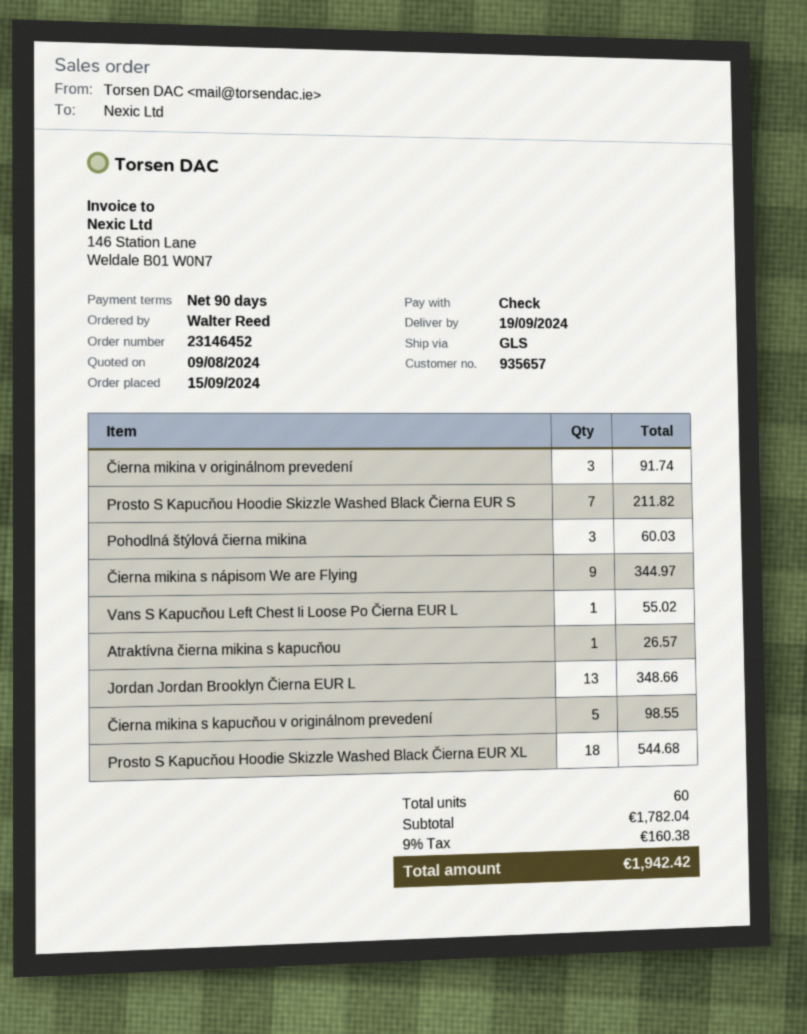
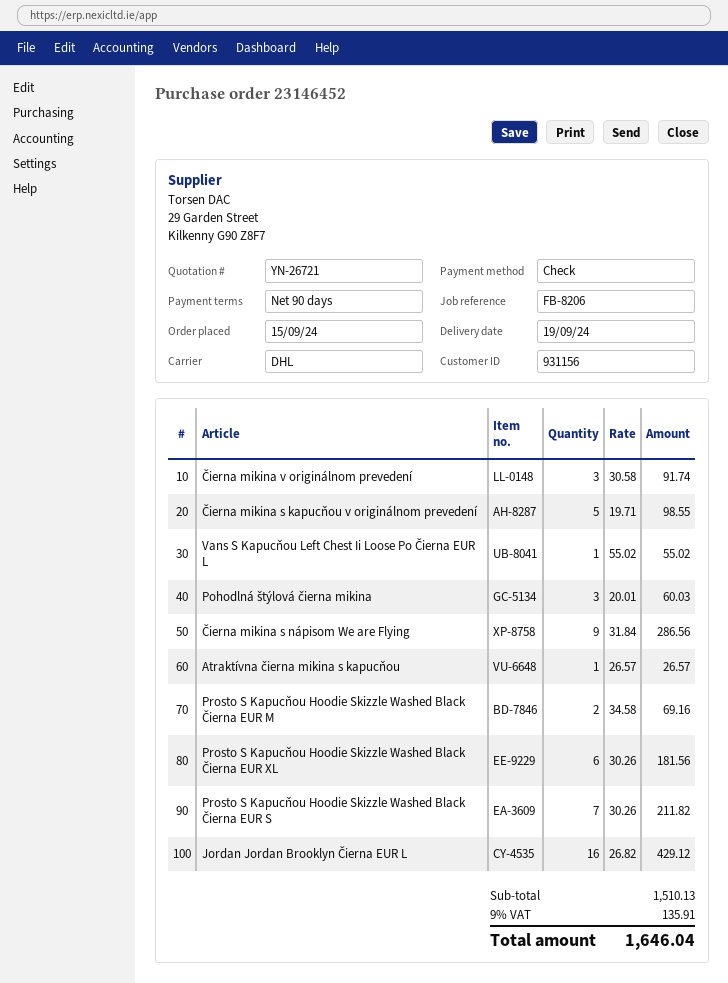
customer number: 935657 -> 931156
shipping method: GLS -> DHL
Čierna mikina s nápisom We are Flying: 9 for 344.97 -> 9 for 286.56
Jordan Jordan Brooklyn Čierna EUR L: 13 for 348.66 -> 16 for 429.12
Prosto S Kapucňou Hoodie Skizzle Washed Black Čierna EUR XL: 18 for 544.68 -> 6 for 181.56
Prosto S Kapucňou Hoodie Skizzle Washed Black Čierna EUR M: none -> 2 for 69.16
subtotal: 1782.04 -> 1510.13
tax: 9% = 160.38 -> 9% = 135.91
total: 1942.42 -> 1646.04

